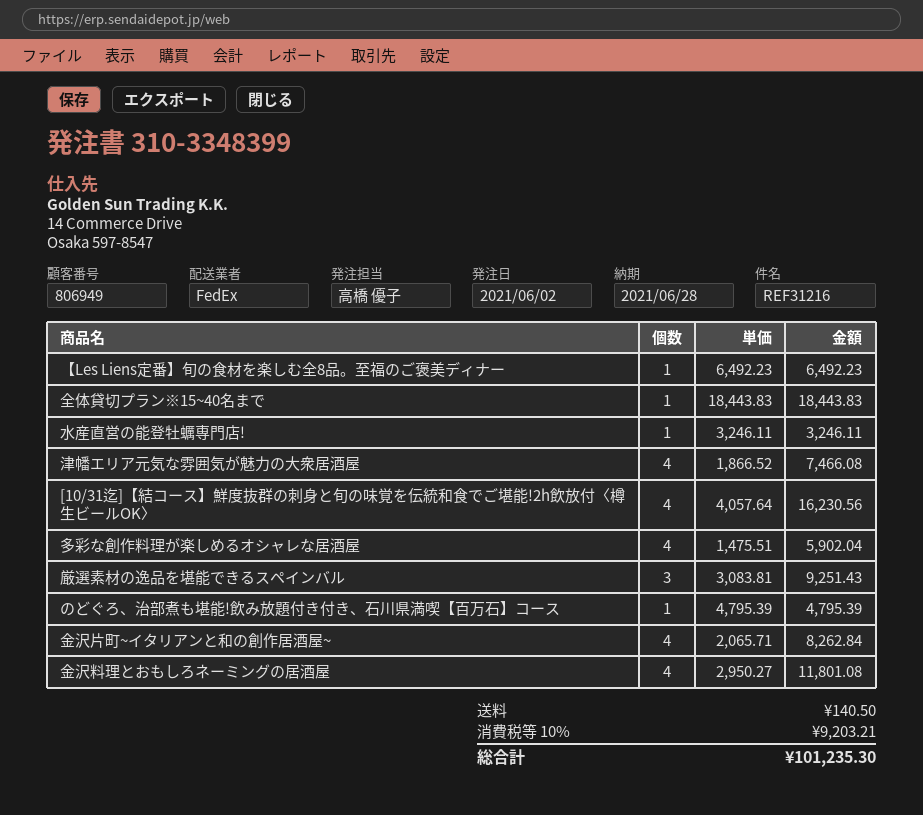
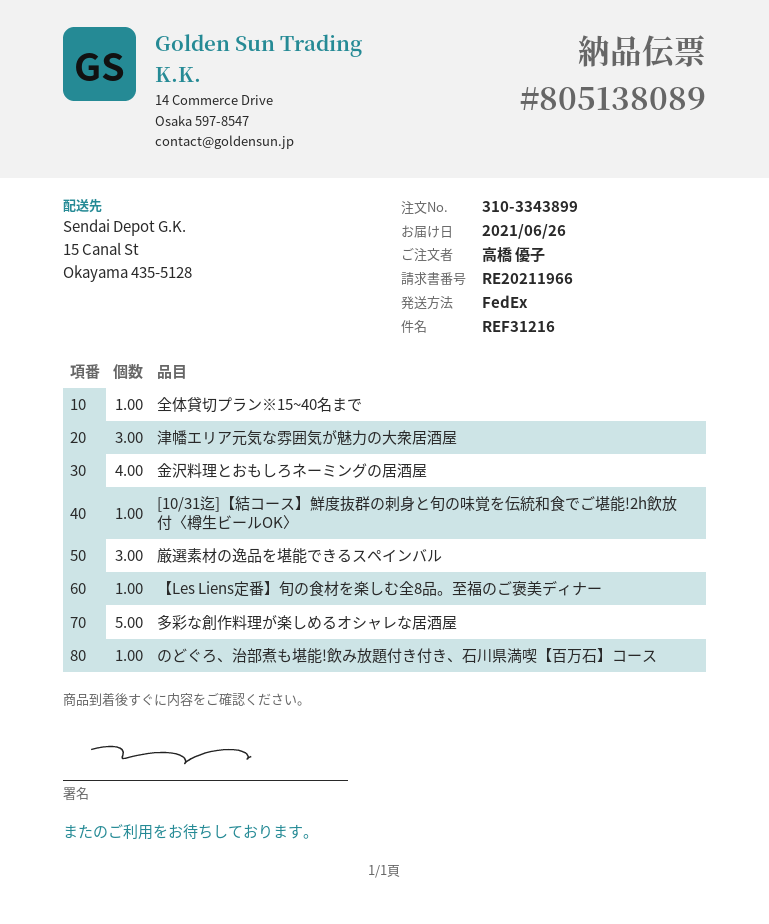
order number: 310-3348399 -> 310-3343899
delivery date: 2021-06-28 -> 2021-06-26
水産直営の能登牡蠣専門店!: 1 -> none
津幡エリア元気な雰囲気が魅力の大衆居酒屋: 4 -> 3
[10/31迄]【結コース】鮮度抜群の刺身と旬の味覚を伝統和食でご堪能!2h飲放付〈樽生ビールOK〉: 4 -> 1
多彩な創作料理が楽しめるオシャレな居酒屋: 4 -> 5
金沢片町~イタリアンと和の創作居酒屋~: 4 -> none

